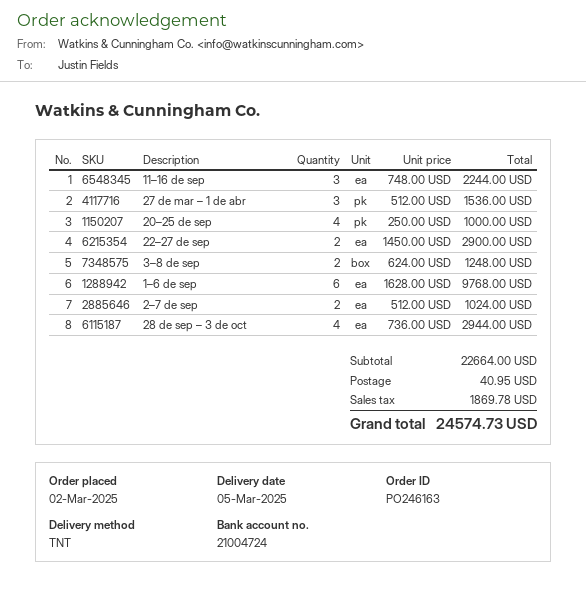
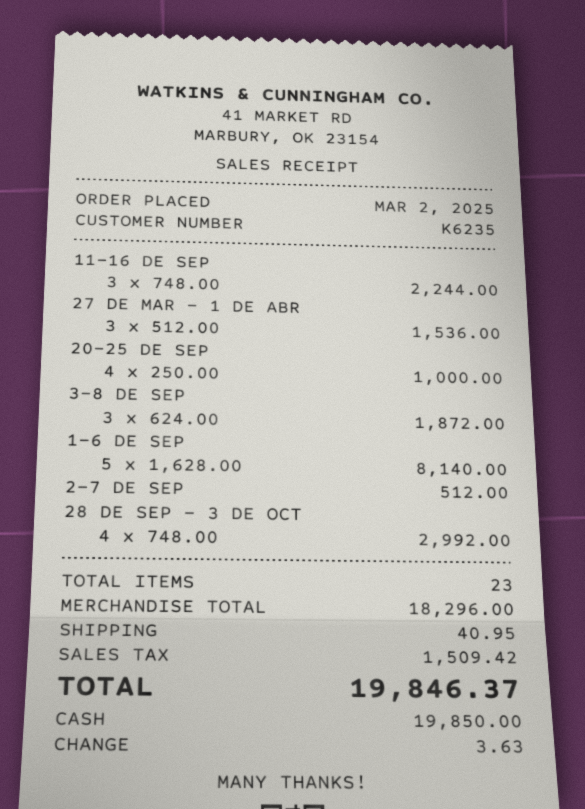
22–27 de sep: 2 x 1450.00 = 2900.00 -> none
3–8 de sep: 2 x 624.00 = 1248.00 -> 3 x 624.00 = 1872.00
1–6 de sep: 6 x 1628.00 = 9768.00 -> 5 x 1628.00 = 8140.00
2–7 de sep: 2 x 512.00 = 1024.00 -> 1 x 512.00 = 512.00
28 de sep – 3 de oct: 4 x 736.00 = 2944.00 -> 4 x 748.00 = 2992.00
subtotal: 22664.00 -> 18296.00
tax: 1869.78 -> 1509.42
total: 24574.73 -> 19846.37

